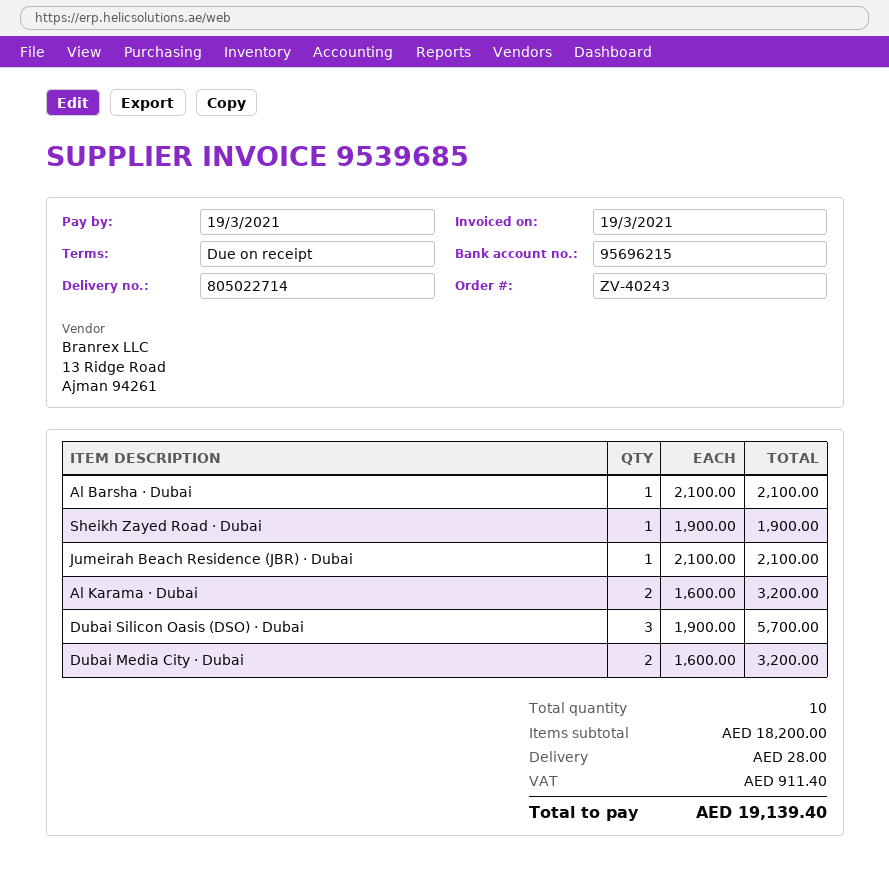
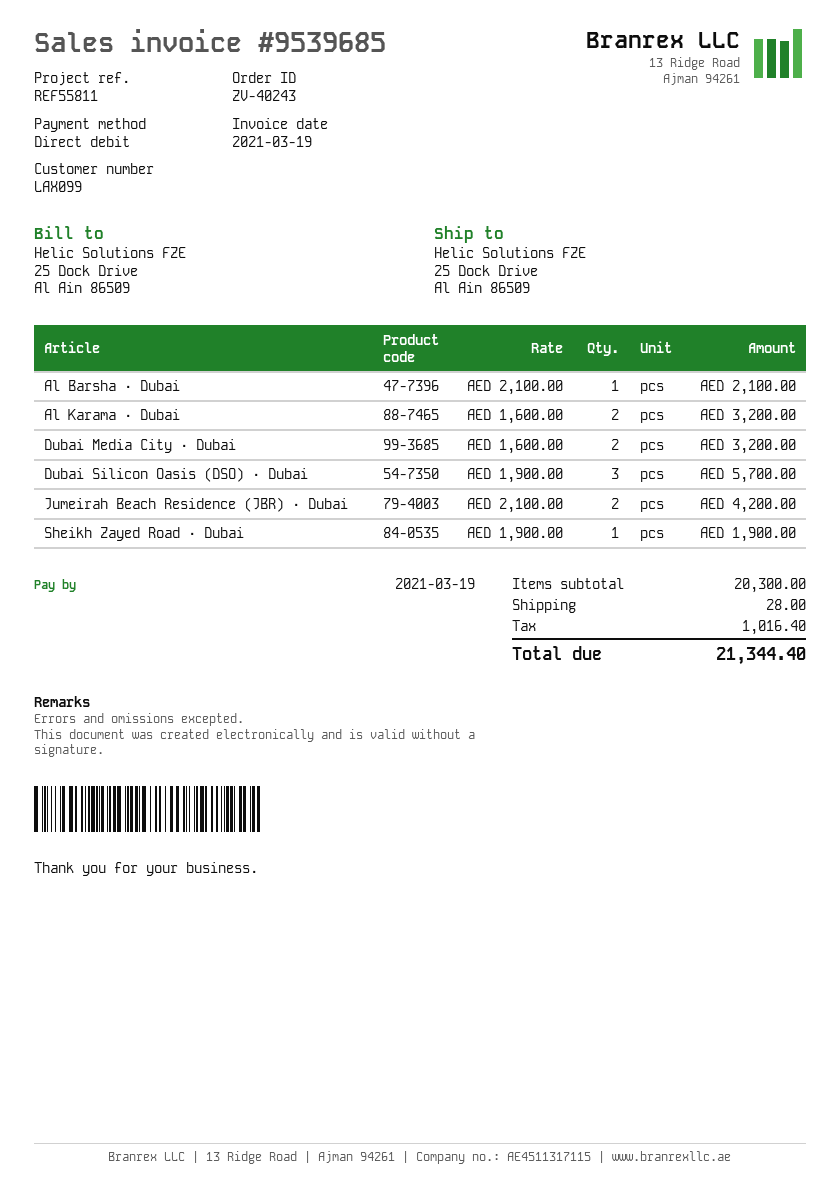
Jumeirah Beach Residence (JBR) · Dubai: 1 x 2100.00 = 2100.00 -> 2 x 2100.00 = 4200.00
subtotal: 18200.00 -> 20300.00
tax: 911.40 -> 1016.40
total: 19139.40 -> 21344.40

